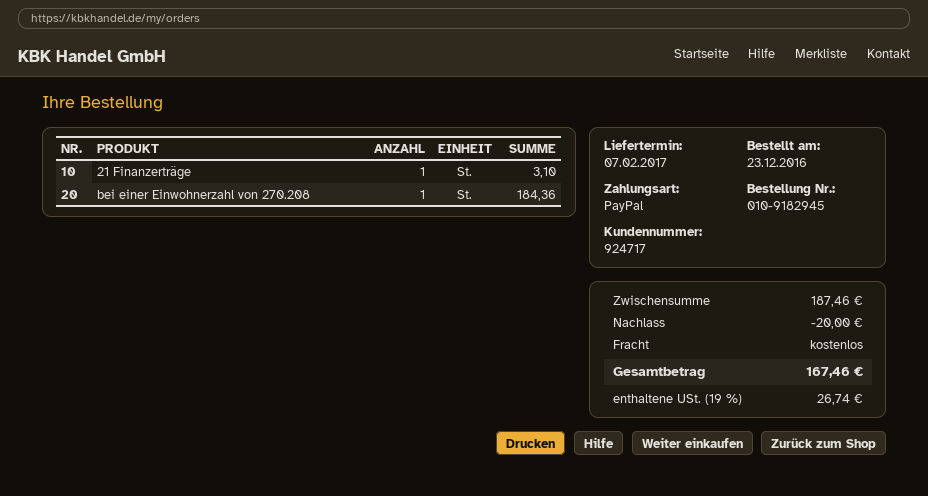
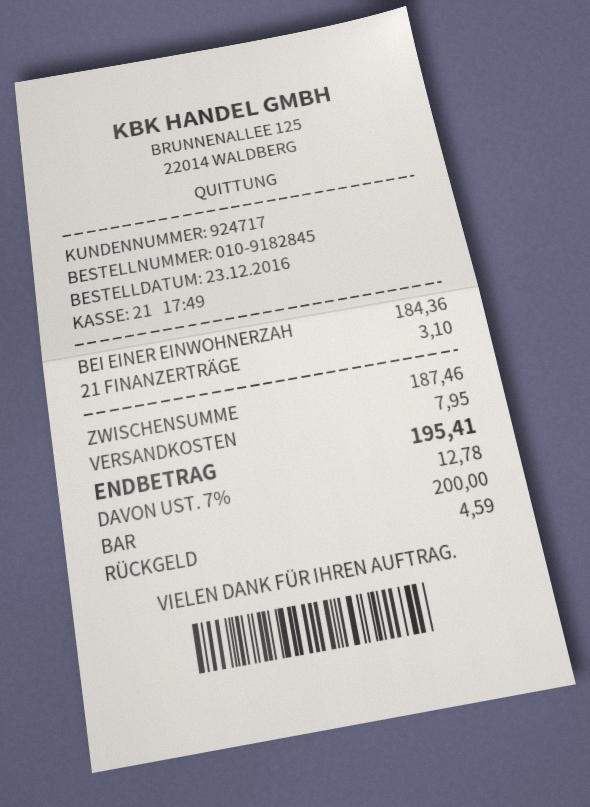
order number: 010-9182945 -> 010-9182845
payment method: PayPal -> cash
discount: 20.00 -> none
shipping: 0.00 -> 7.95
tax: 19% = 26.74 -> 7% = 12.78
total: 167.46 -> 195.41

